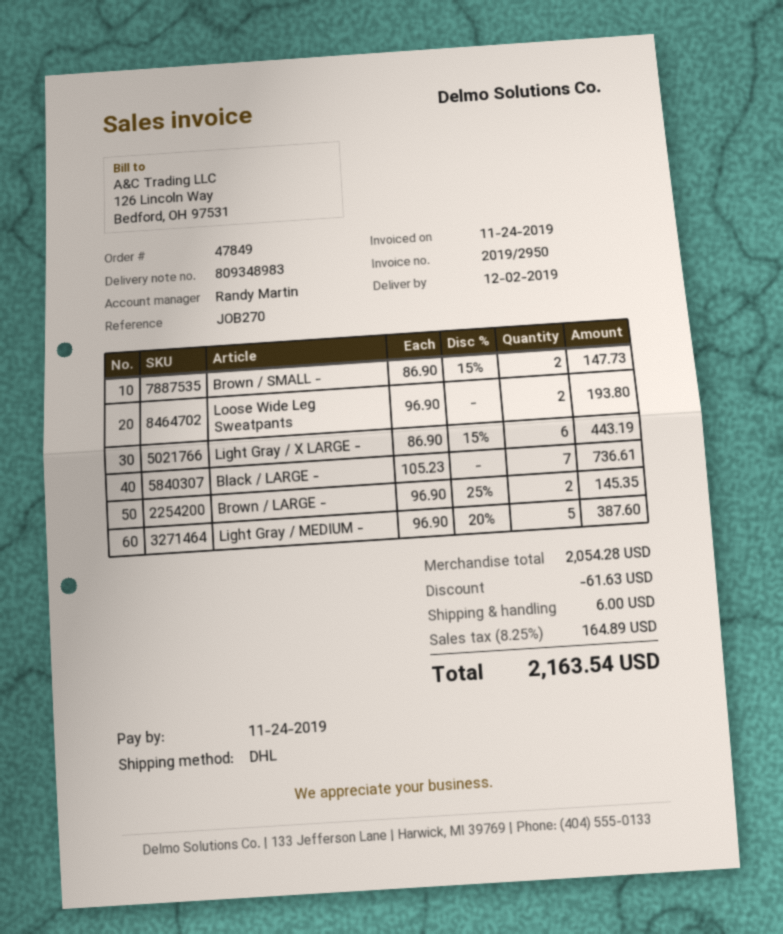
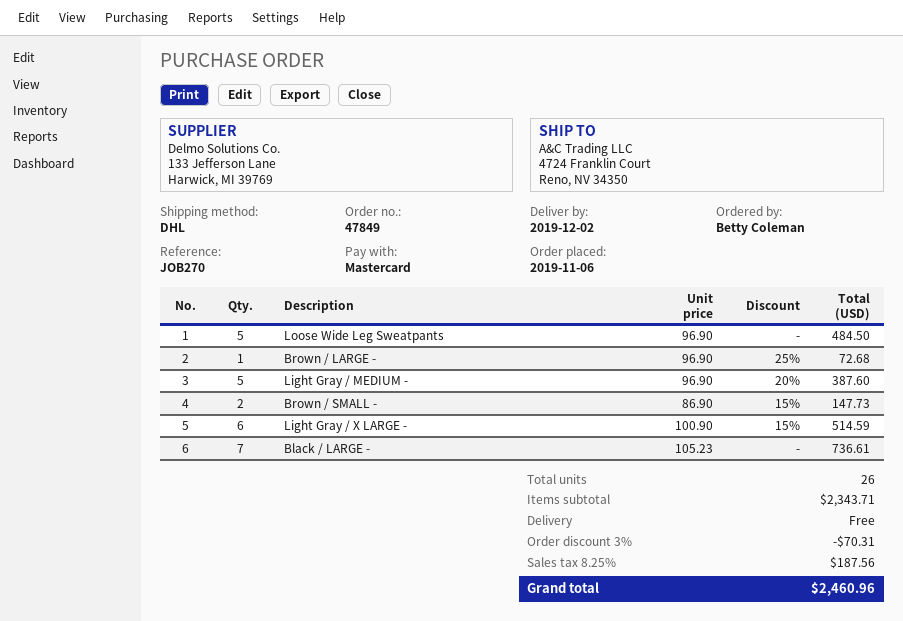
Loose Wide Leg Sweatpants: 2 x 96.90 = 193.80 -> 5 x 96.90 = 484.50
Light Gray / X LARGE -: 6 x 86.90 - 15% = 443.19 -> 6 x 100.90 - 15% = 514.59
Brown / LARGE -: 2 x 96.90 - 25% = 145.35 -> 1 x 96.90 - 25% = 72.68
subtotal: 2054.28 -> 2343.71
discount: 61.63 -> 70.31
shipping: 6.00 -> 0.00
tax: 8.25% = 164.89 -> 8.25% = 187.56
total: 2163.54 -> 2460.96

